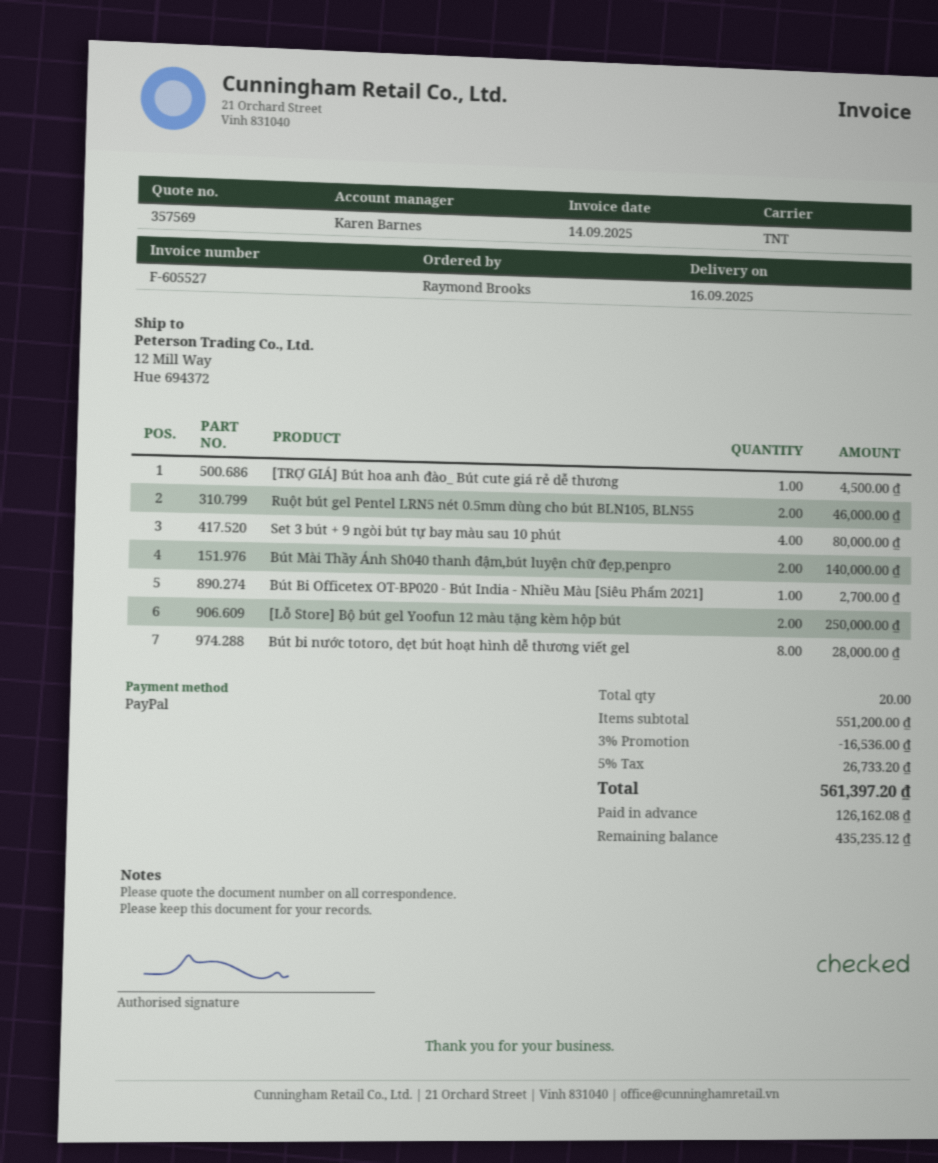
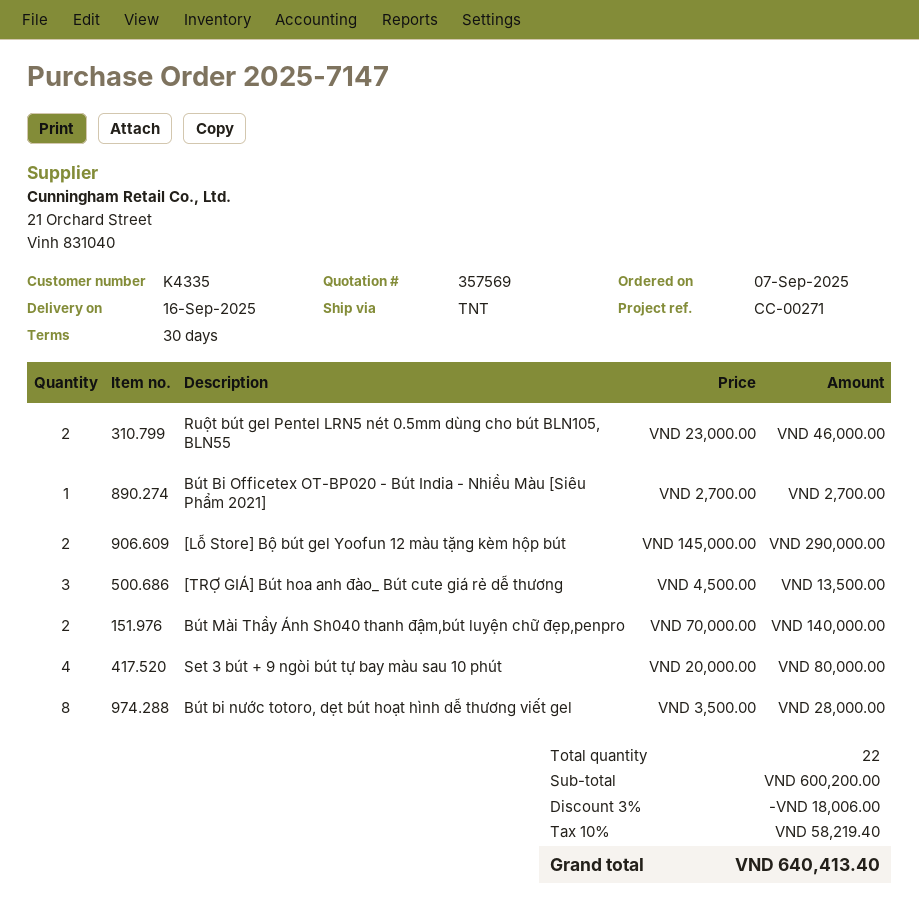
[TRỢ GIÁ] Bút hoa anh đào_ Bút cute giá rẻ dễ thương: 1 for 4500.00 -> 3 for 13500.00
[Lỗ Store] Bộ bút gel Yoofun 12 màu tặng kèm hộp bút: 2 for 250000.00 -> 2 for 290000.00
total quantity: 20 -> 22
subtotal: 551200.00 -> 600200.00
discount: 3% = 16536.00 -> 3% = 18006.00
tax: 5% = 26733.20 -> 10% = 58219.40
total: 561397.20 -> 640413.40

